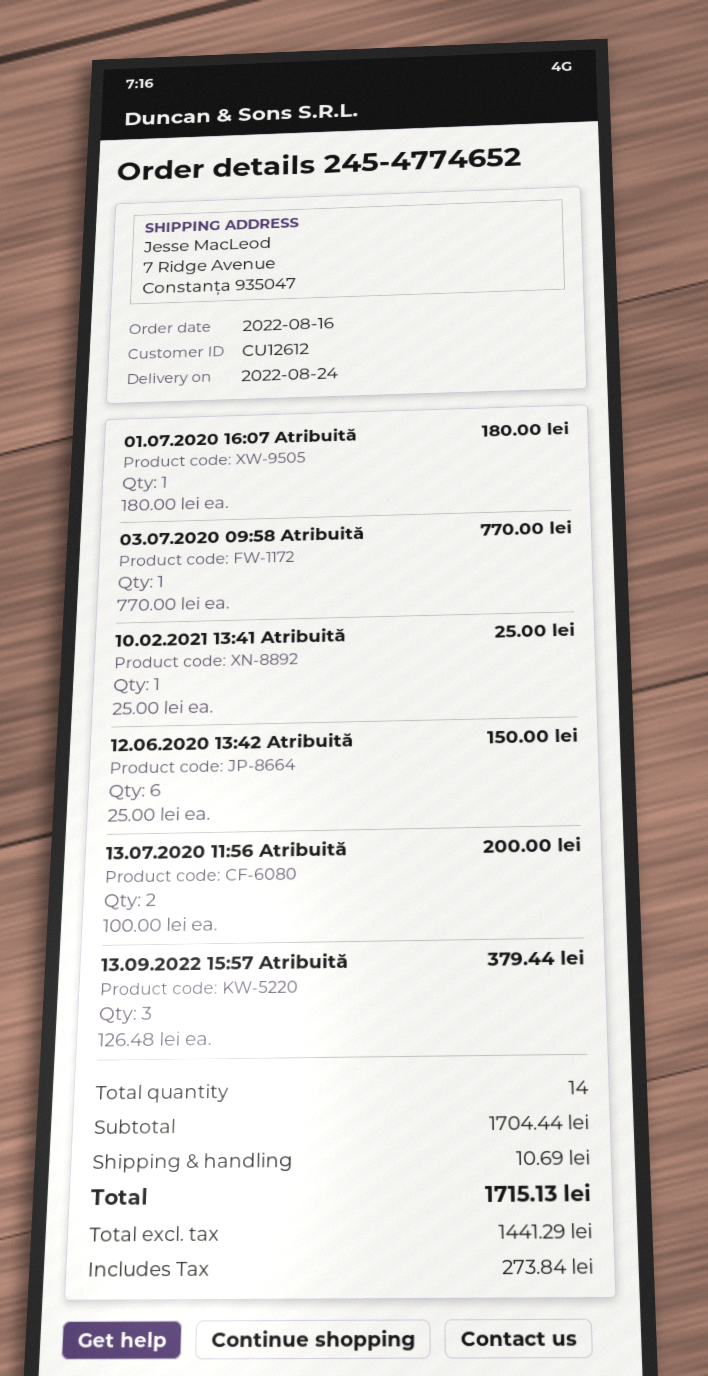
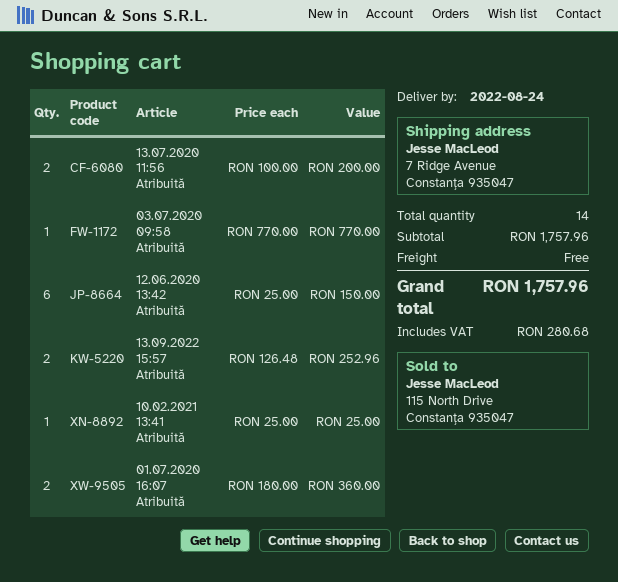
01.07.2020 16:07 Atribuită: 1 x 180.00 = 180.00 -> 2 x 180.00 = 360.00
13.09.2022 15:57 Atribuită: 3 x 126.48 = 379.44 -> 2 x 126.48 = 252.96
subtotal: 1704.44 -> 1757.96
shipping: 10.69 -> 0.00
tax: 273.84 -> 280.68
total: 1715.13 -> 1757.96

